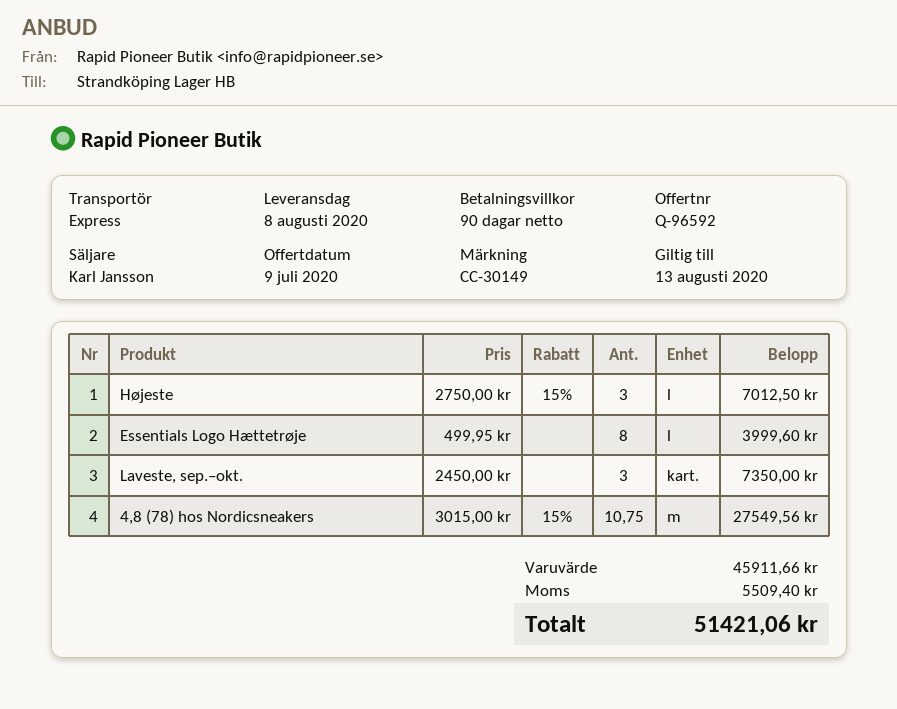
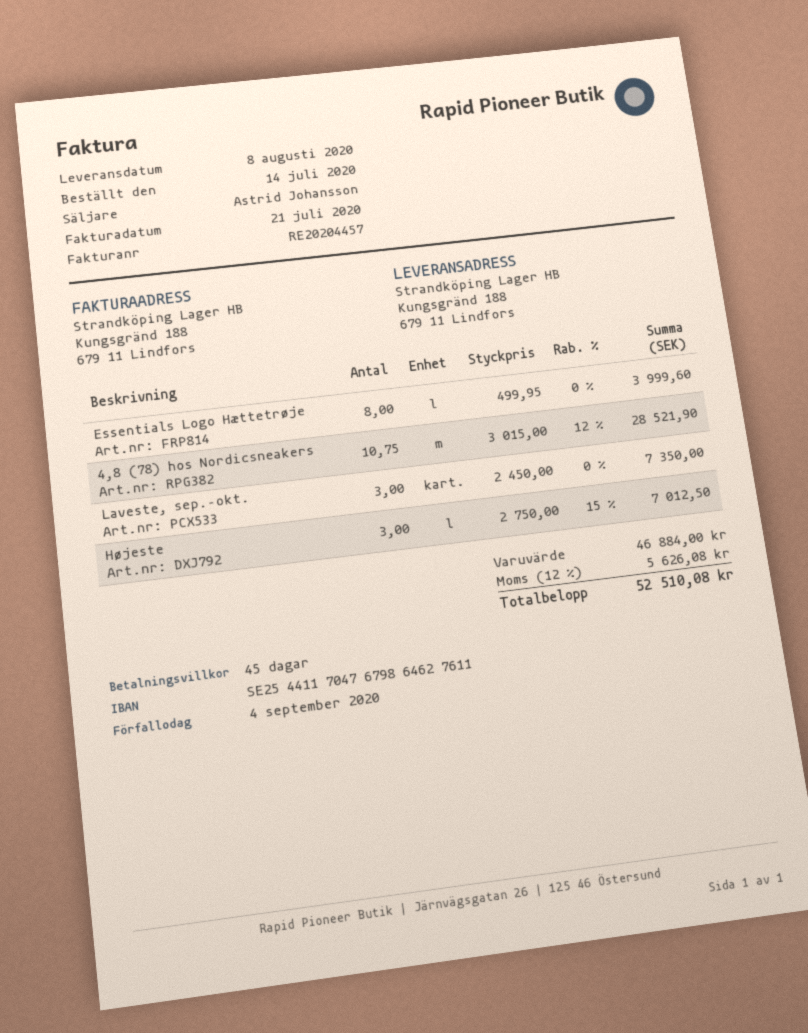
payment terms: 90 days -> 45 days
sales rep: Karl Jansson -> Astrid Johansson
4,8 (78) hos Nordicsneakers: 10.75 x 3015.00 - 15% = 27549.56 -> 10.75 x 3015.00 - 12% = 28521.90
subtotal: 45911.66 -> 46884.00
tax: 5509.40 -> 5626.08
total: 51421.06 -> 52510.08

